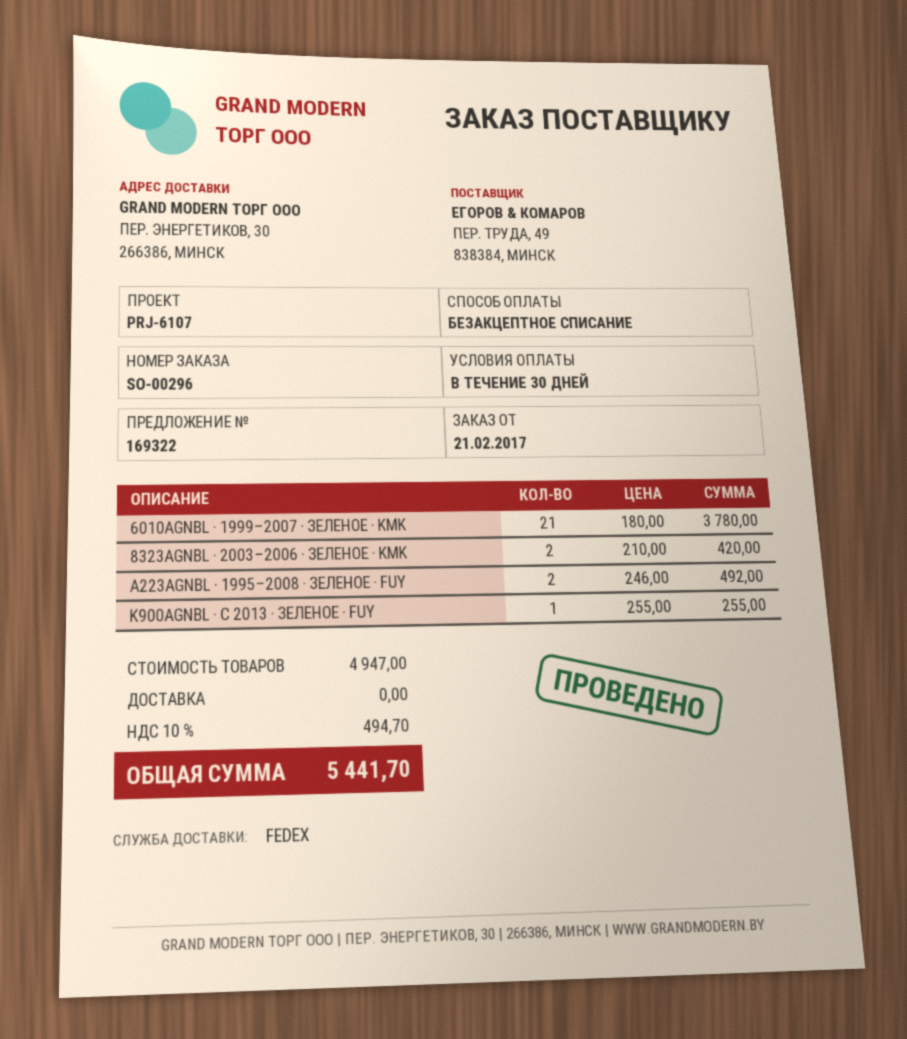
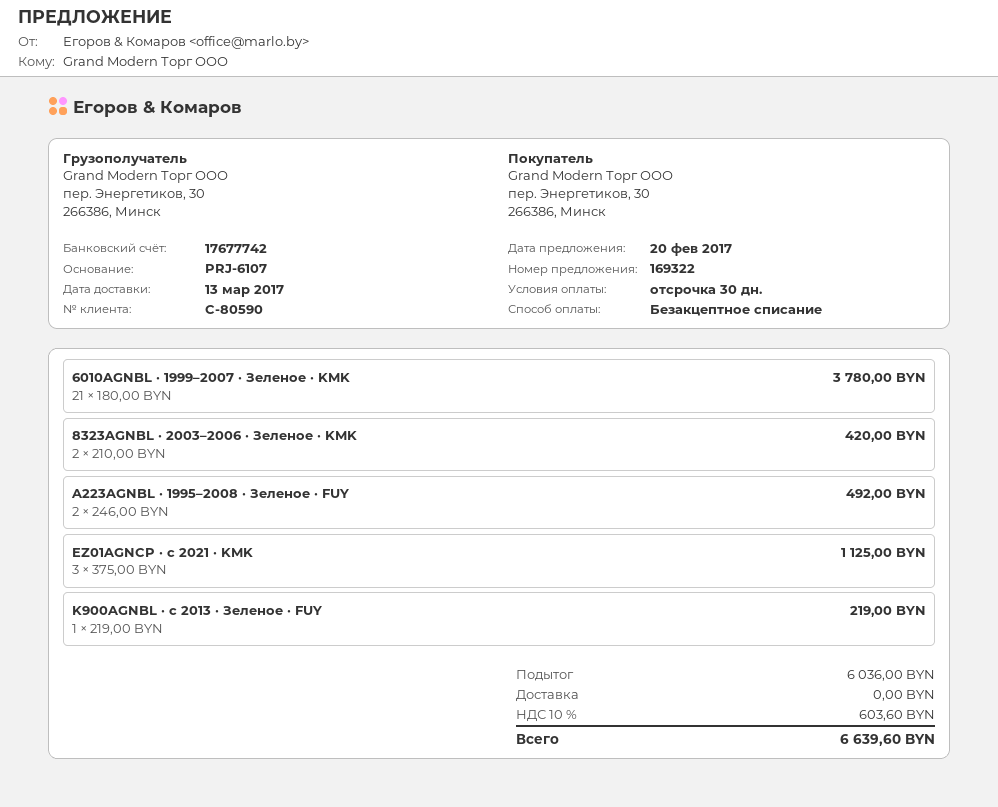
K900AGNBL · С 2013 · ЗЕЛЕНОЕ · FUY: 1 x 255.00 = 255.00 -> 1 x 219.00 = 219.00
EZ01AGNCP · с 2021 · KMK: none -> 3 x 375.00 = 1125.00
subtotal: 4947.00 -> 6036.00
tax: 10% = 494.70 -> 10% = 603.60
total: 5441.70 -> 6639.60

